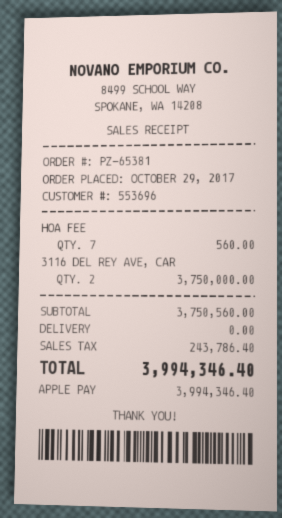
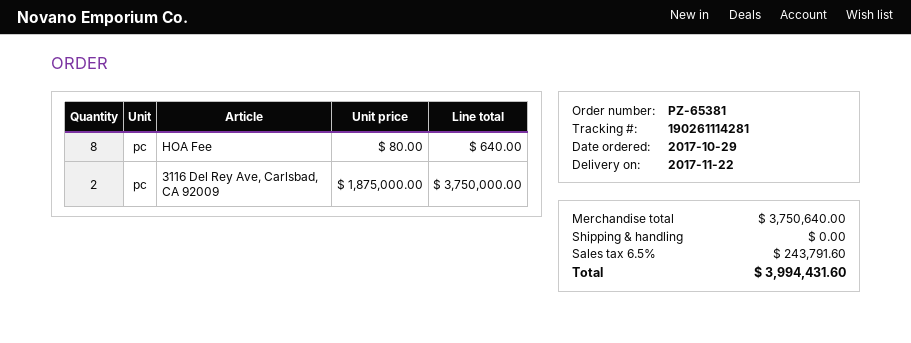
HOA FEE: 7 for 560.00 -> 8 for 640.00
subtotal: 3750560.00 -> 3750640.00
tax: 243786.40 -> 243791.60
total: 3994346.40 -> 3994431.60

